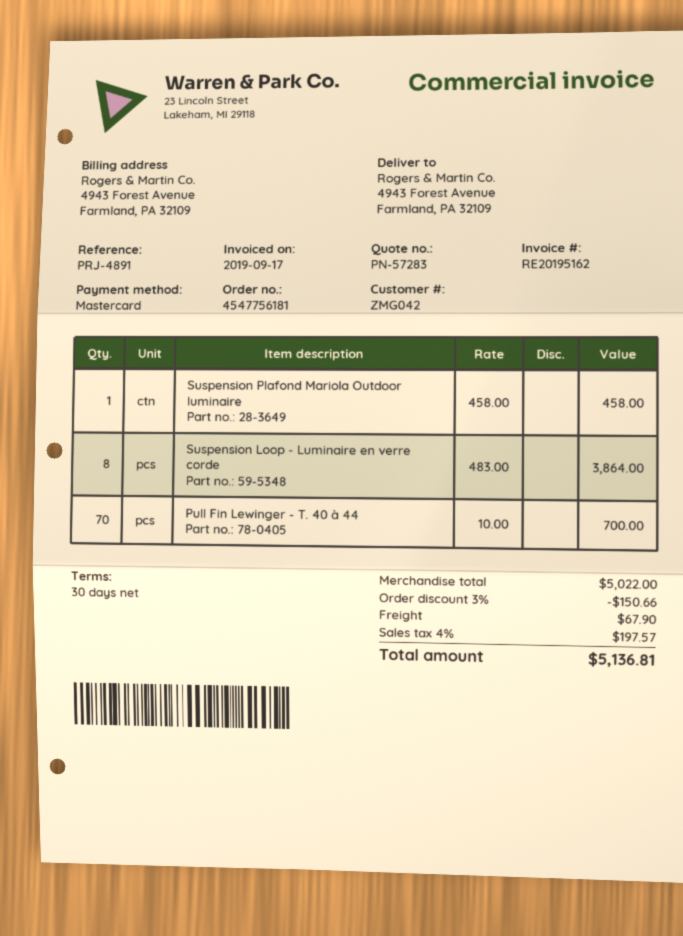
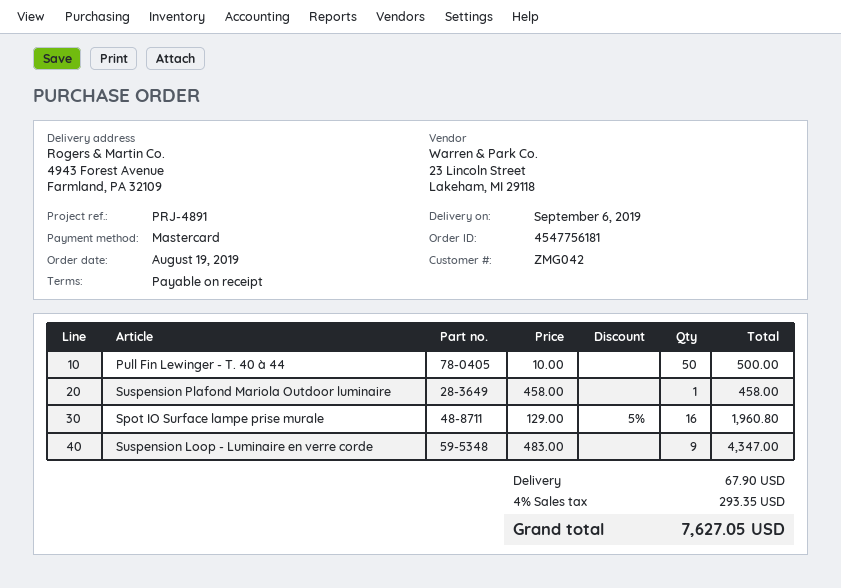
payment terms: 30 days -> on receipt
Suspension Loop - Luminaire en verre corde: 8 x 483.00 = 3864.00 -> 9 x 483.00 = 4347.00
Pull Fin Lewinger - T. 40 à 44: 70 x 10.00 = 700.00 -> 50 x 10.00 = 500.00
Spot IO Surface lampe prise murale: none -> 16 x 129.00 - 5% = 1960.80
discount: 3% = 150.66 -> none
tax: 4% = 197.57 -> 4% = 293.35
total: 5136.81 -> 7627.05

